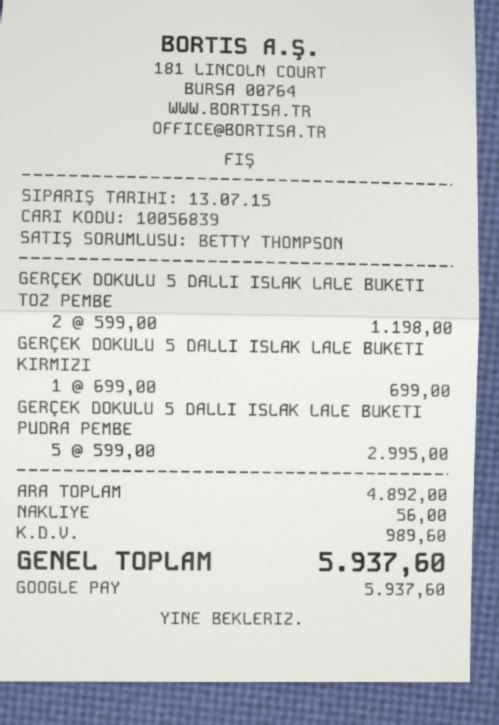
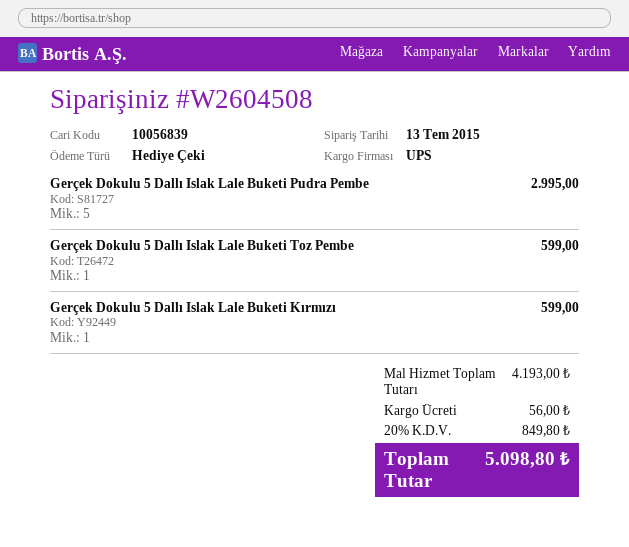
payment method: Google Pay -> gift card
GERÇEK DOKULU 5 DALLI ISLAK LALE BUKETI TOZ PEMBE: 2 for 1198.00 -> 1 for 599.00
GERÇEK DOKULU 5 DALLI ISLAK LALE BUKETI KIRMIZI: 1 for 699.00 -> 1 for 599.00
subtotal: 4892.00 -> 4193.00
tax: 989.60 -> 849.80
total: 5937.60 -> 5098.80

